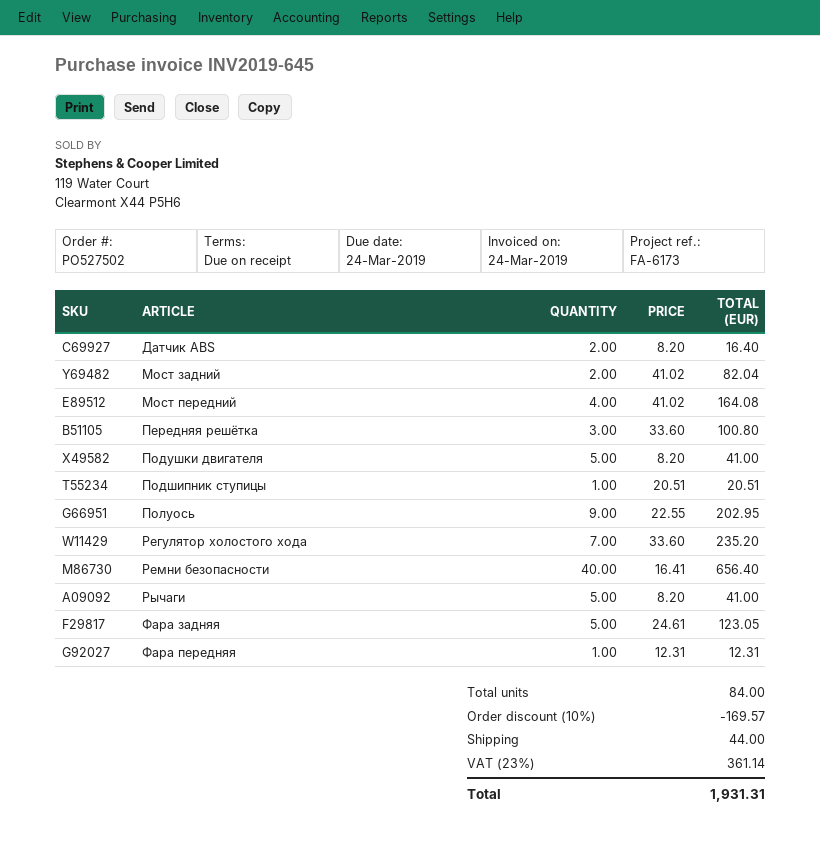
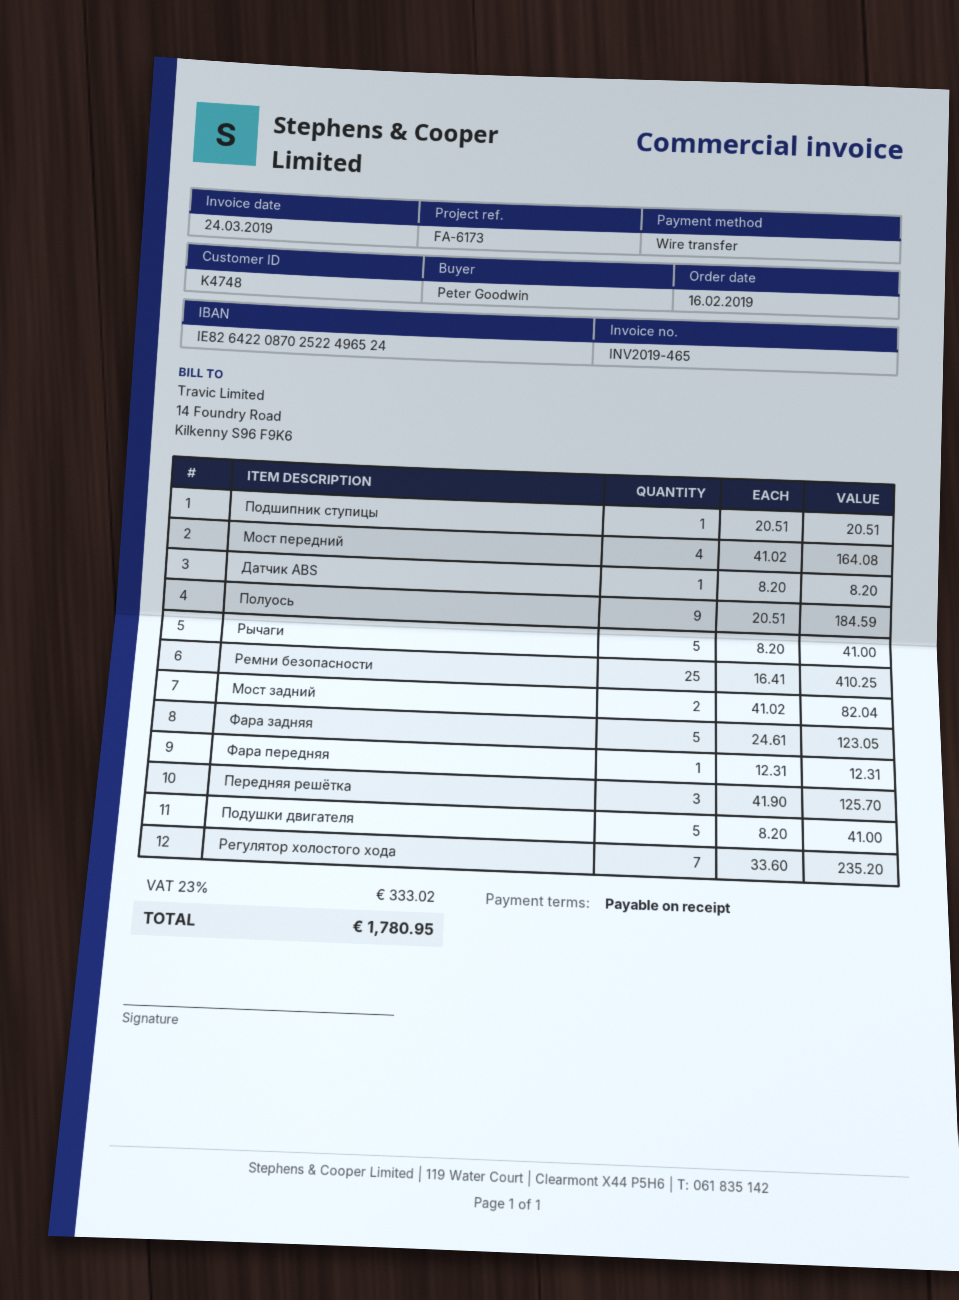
invoice number: INV2019-645 -> INV2019-465
Датчик ABS: 2 x 8.20 = 16.40 -> 1 x 8.20 = 8.20
Передняя решётка: 3 x 33.60 = 100.80 -> 3 x 41.90 = 125.70
Полуось: 9 x 22.55 = 202.95 -> 9 x 20.51 = 184.59
Ремни безопасности: 40 x 16.41 = 656.40 -> 25 x 16.41 = 410.25
discount: 10% = 169.57 -> none
shipping: 44.00 -> none
tax: 23% = 361.14 -> 23% = 333.02
total: 1931.31 -> 1780.95

